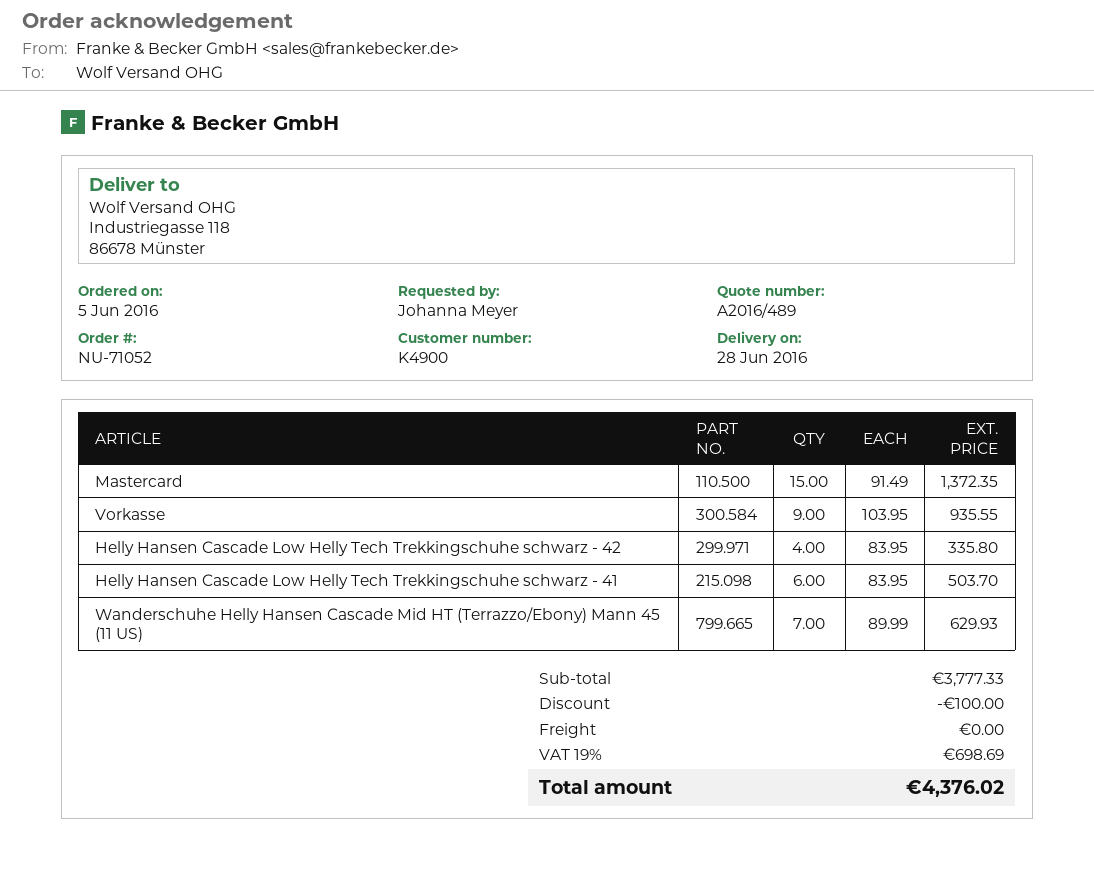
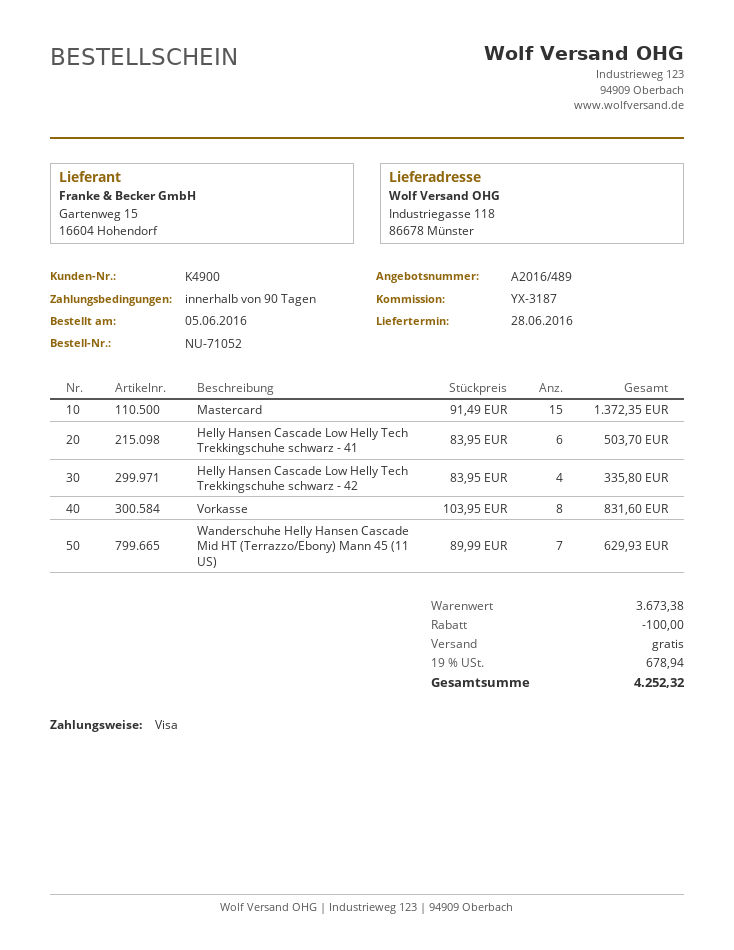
Vorkasse: 9 x 103.95 = 935.55 -> 8 x 103.95 = 831.60
subtotal: 3777.33 -> 3673.38
tax: 19% = 698.69 -> 19% = 678.94
total: 4376.02 -> 4252.32

